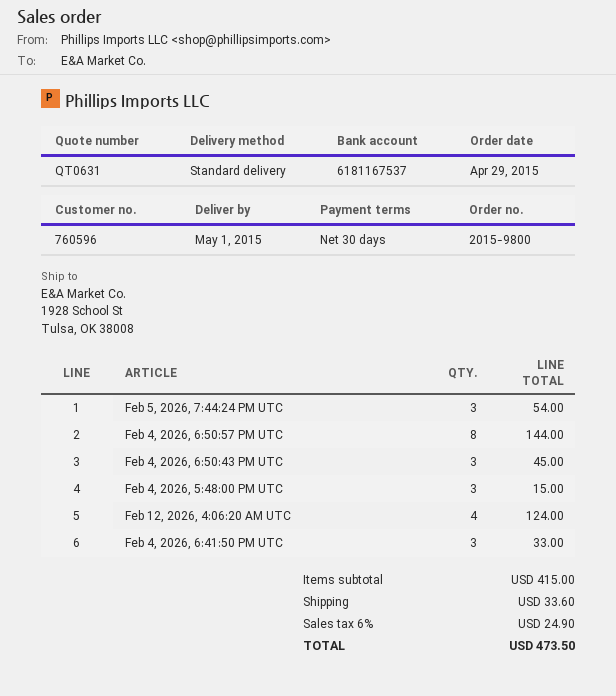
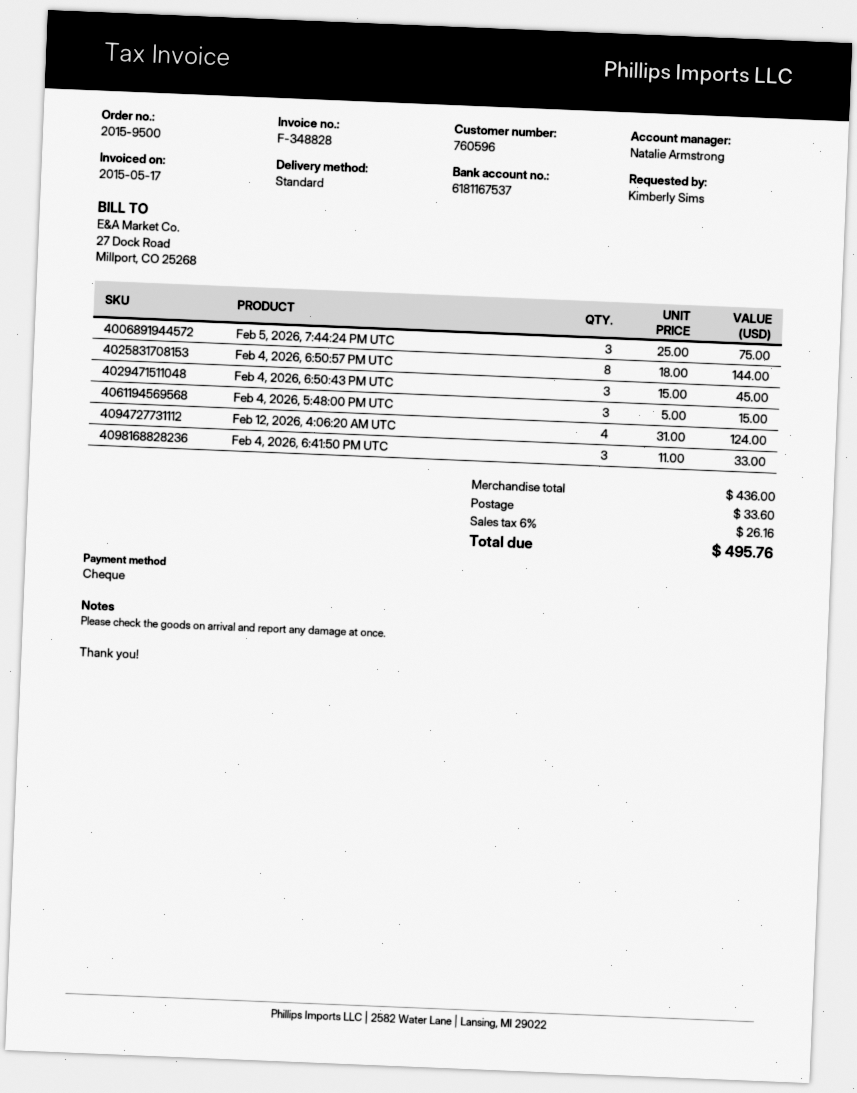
order number: 2015-9800 -> 2015-9500
Feb 5, 2026, 7:44:24 PM UTC: 3 for 54.00 -> 3 for 75.00
subtotal: 415.00 -> 436.00
tax: 6% = 24.90 -> 6% = 26.16
total: 473.50 -> 495.76

